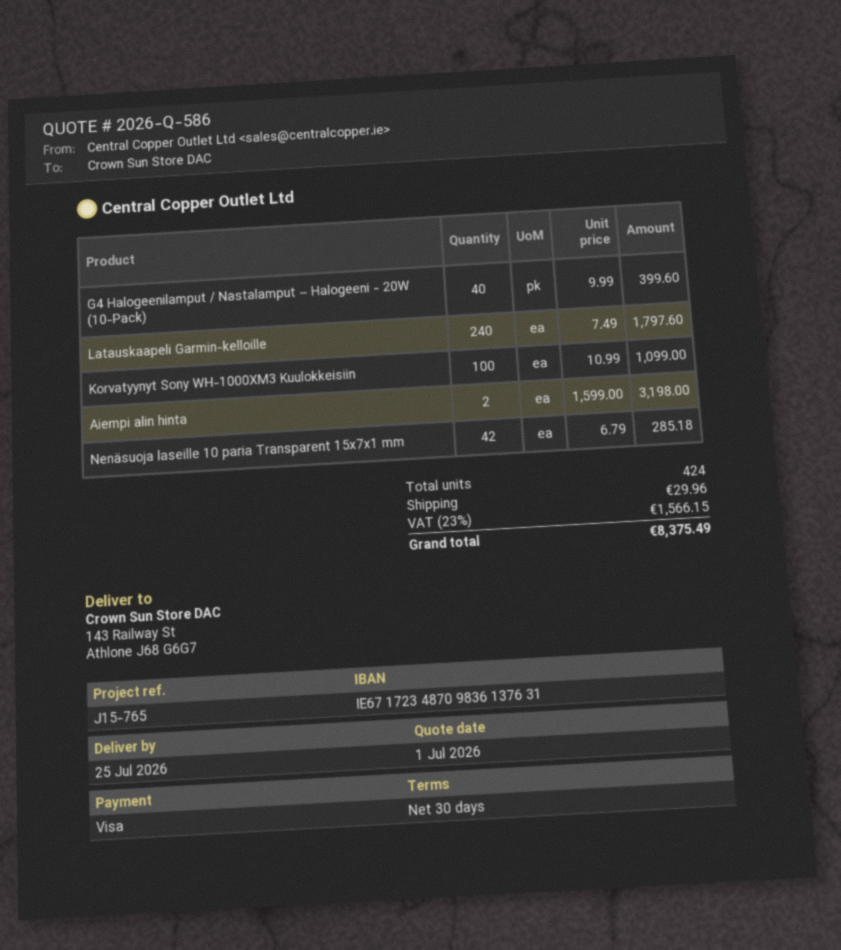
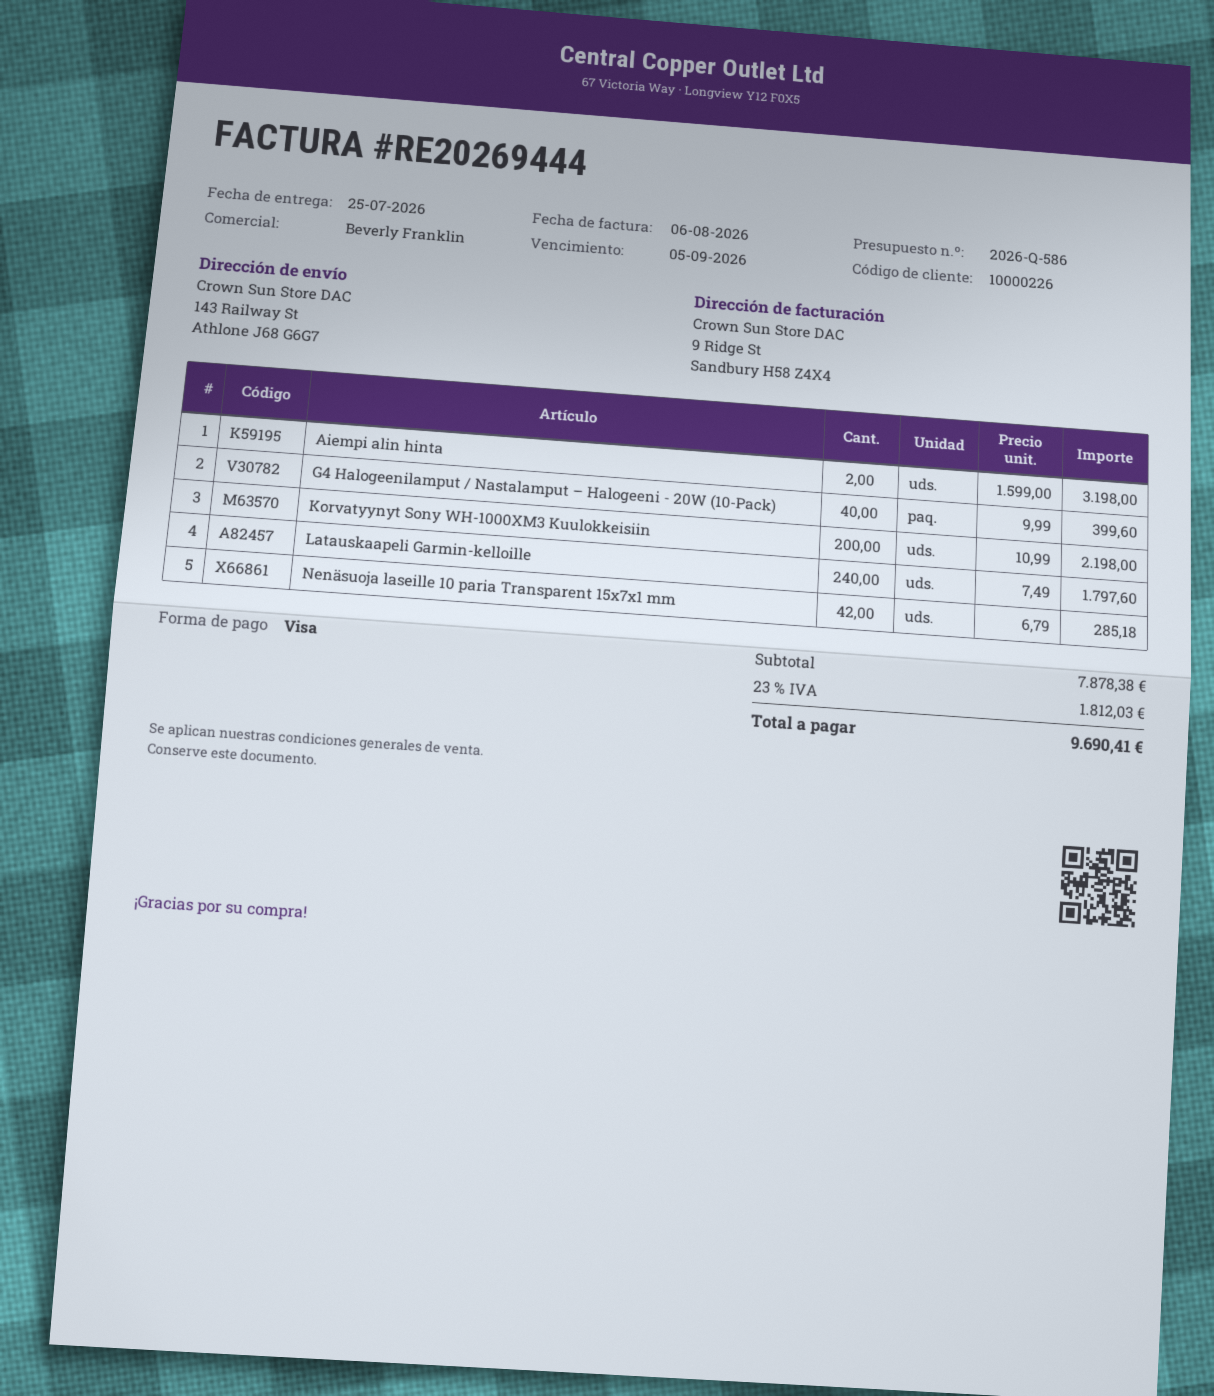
Korvatyynyt Sony WH-1000XM3 Kuulokkeisiin: 100 x 10.99 = 1099.00 -> 200 x 10.99 = 2198.00
shipping: 29.96 -> none
tax: 23% = 1566.15 -> 23% = 1812.03
total: 8375.49 -> 9690.41

